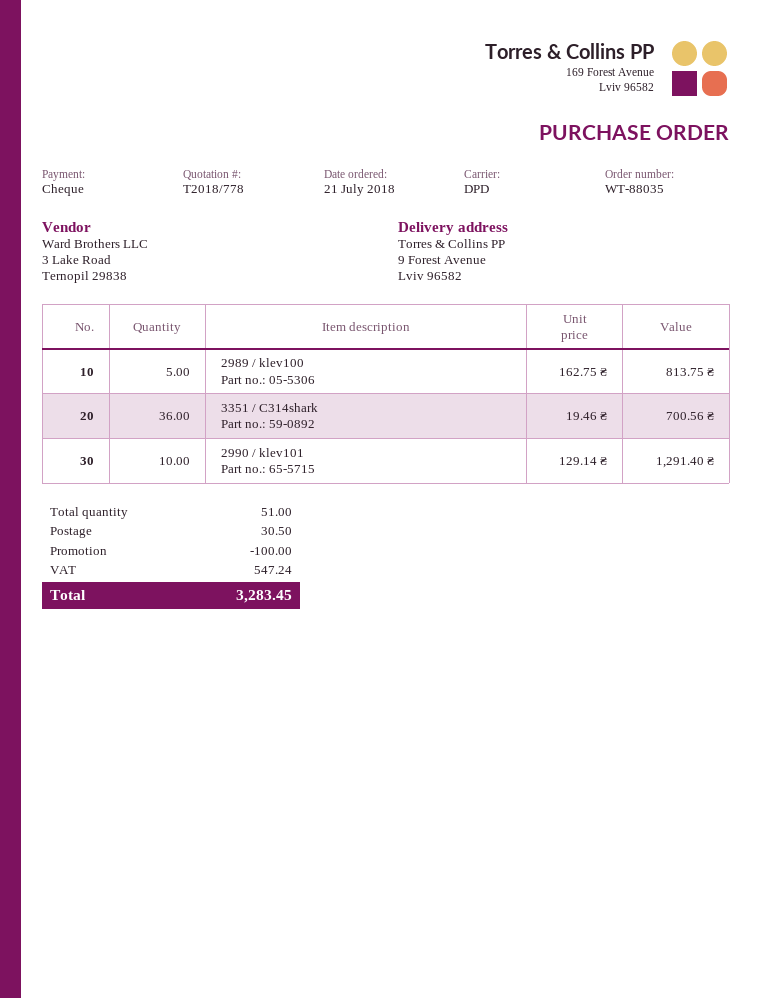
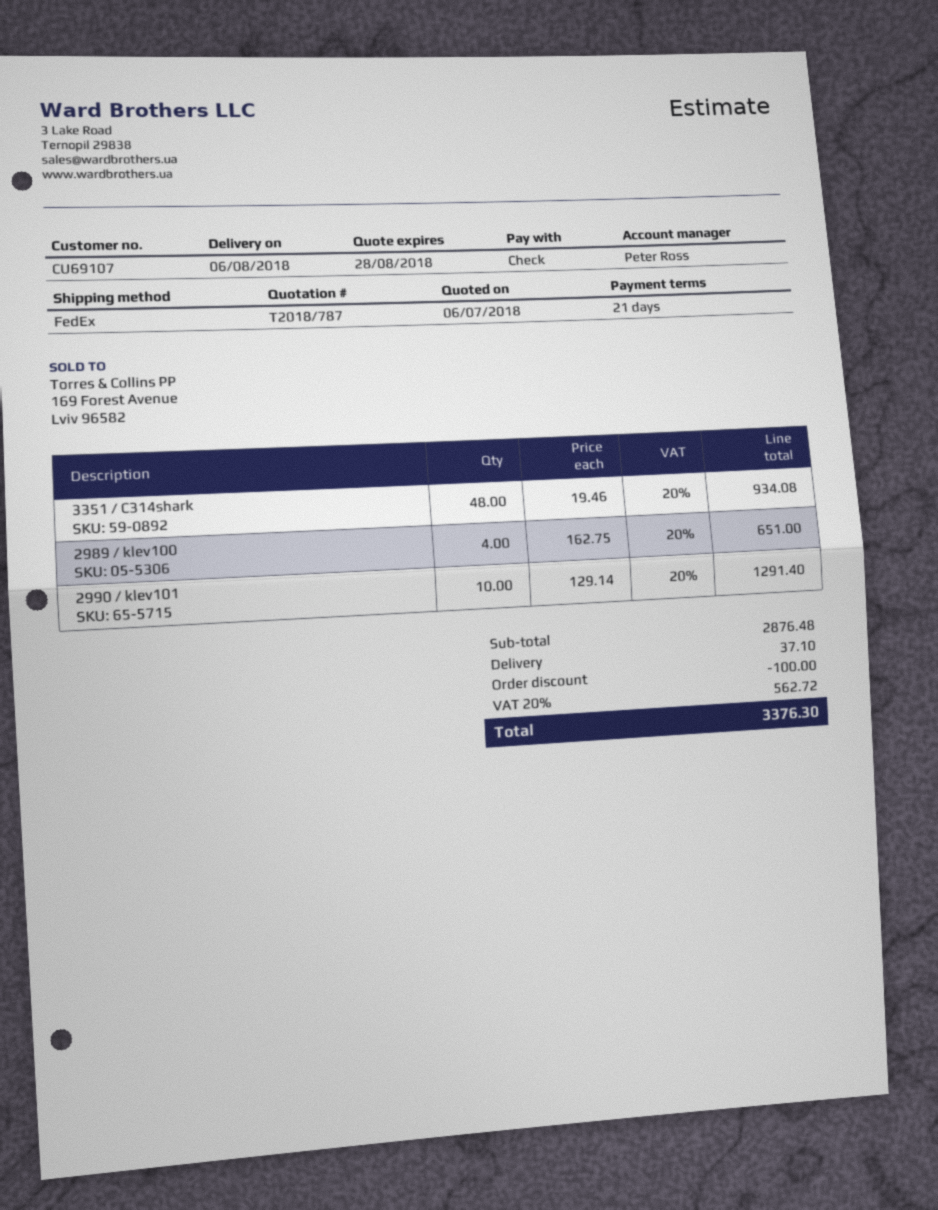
quote number: T2018/778 -> T2018/787
shipping method: DPD -> FedEx
2989 / klev100: 5 x 162.75 = 813.75 -> 4 x 162.75 = 651.00
3351 / C314shark: 36 x 19.46 = 700.56 -> 48 x 19.46 = 934.08
shipping: 30.50 -> 37.10
tax: 547.24 -> 562.72
total: 3283.45 -> 3376.30

